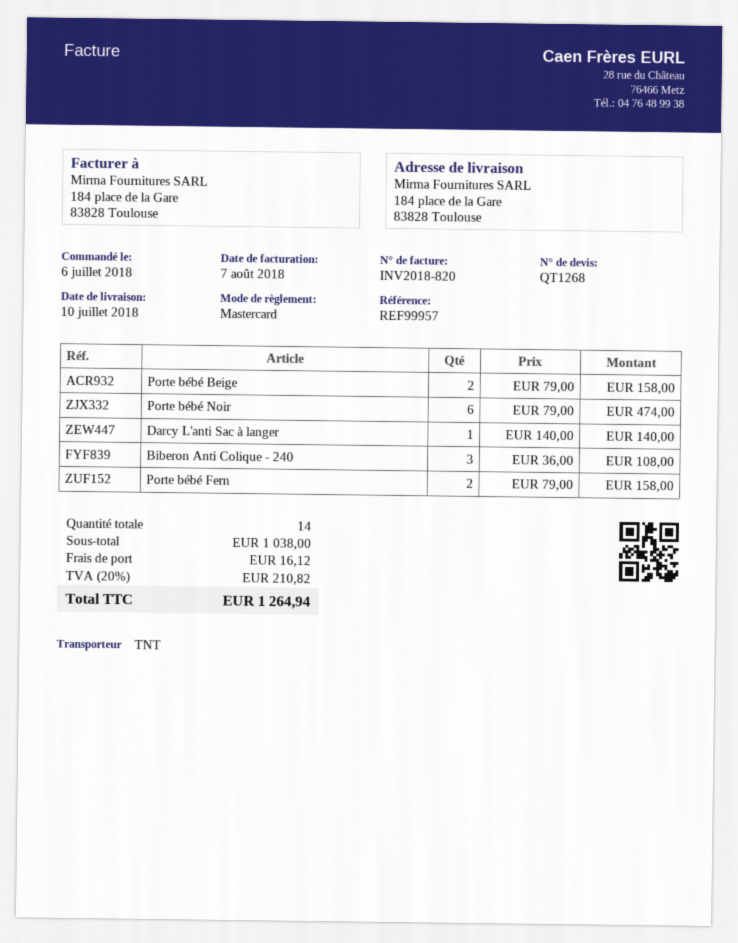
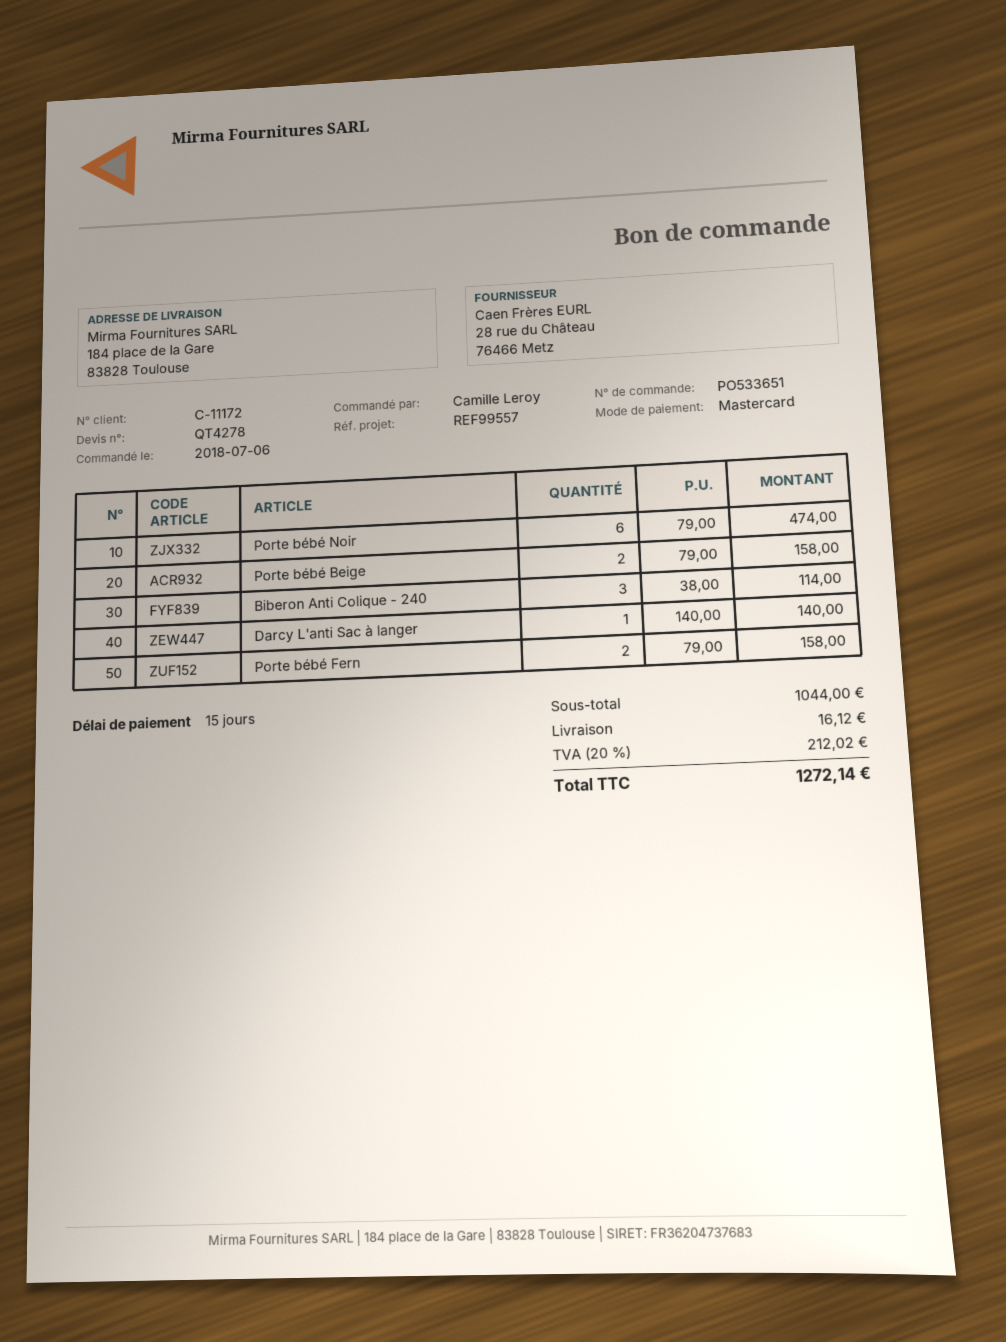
quote number: QT1268 -> QT4278
reference: REF99957 -> REF99557
Biberon Anti Colique - 240: 3 x 36.00 = 108.00 -> 3 x 38.00 = 114.00
subtotal: 1038.00 -> 1044.00
tax: 20% = 210.82 -> 20% = 212.02
total: 1264.94 -> 1272.14

